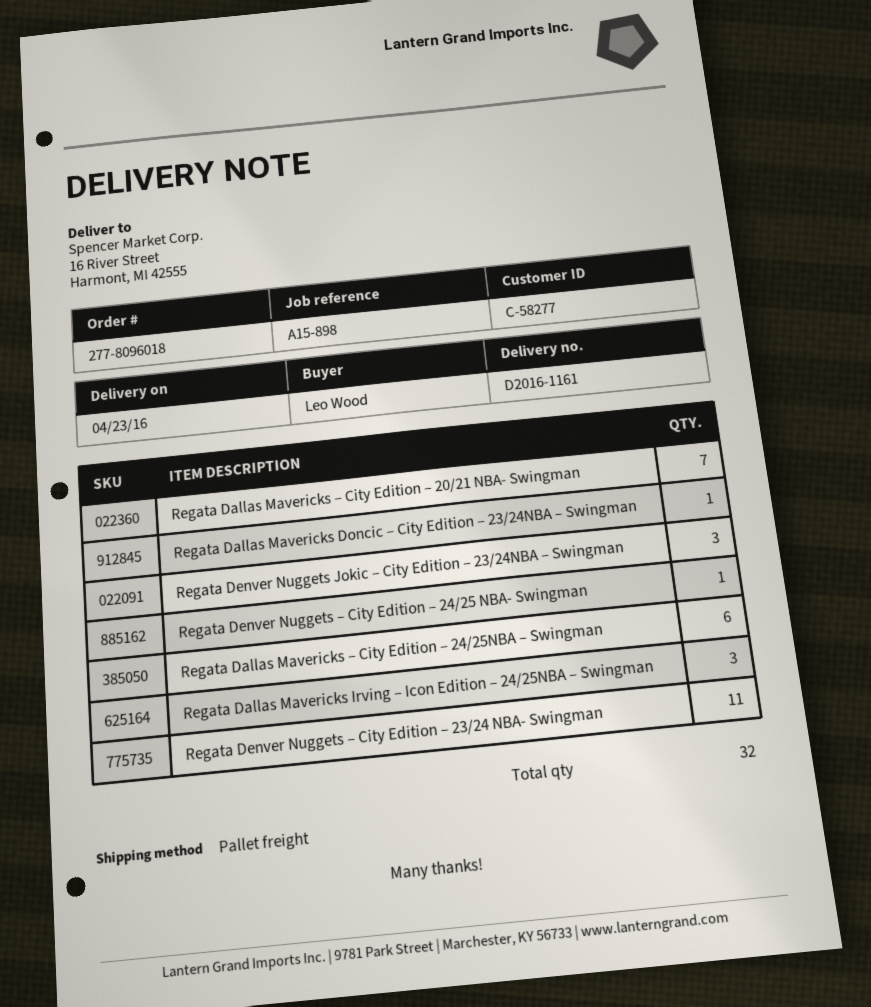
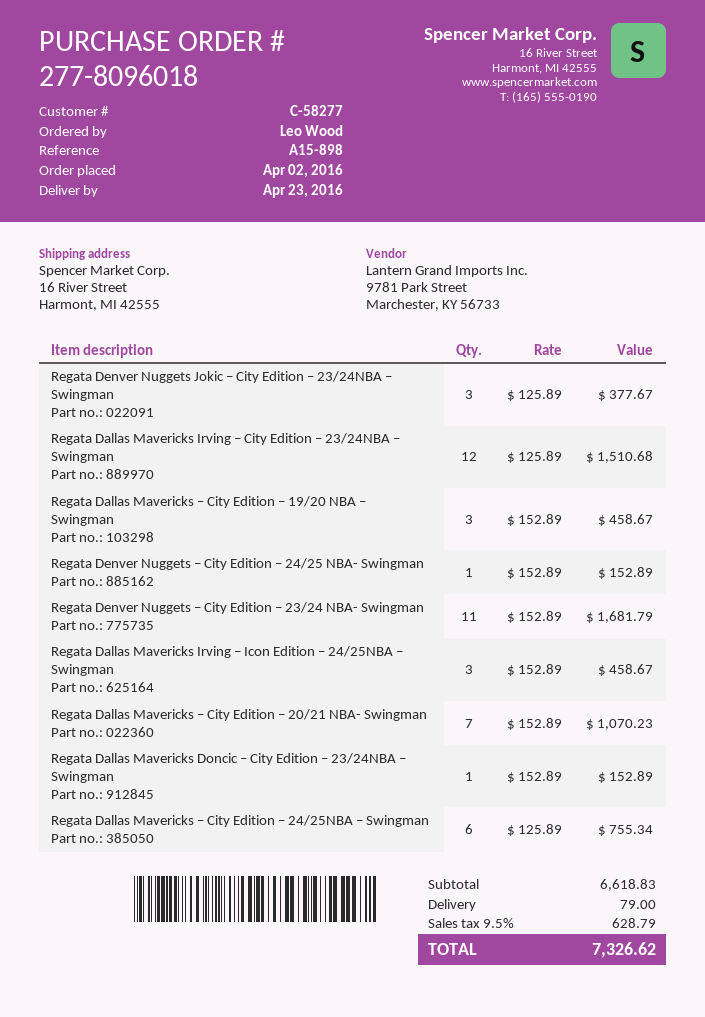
Regata Dallas Mavericks Irving – City Edition – 23/24NBA – Swingman: none -> 12
Regata Dallas Mavericks – City Edition – 19/20 NBA – Swingman: none -> 3

